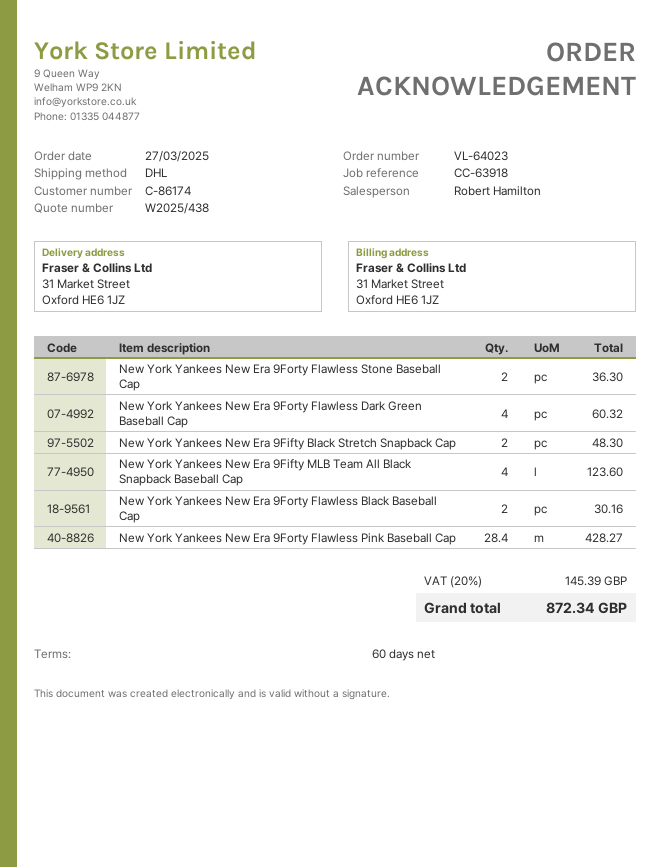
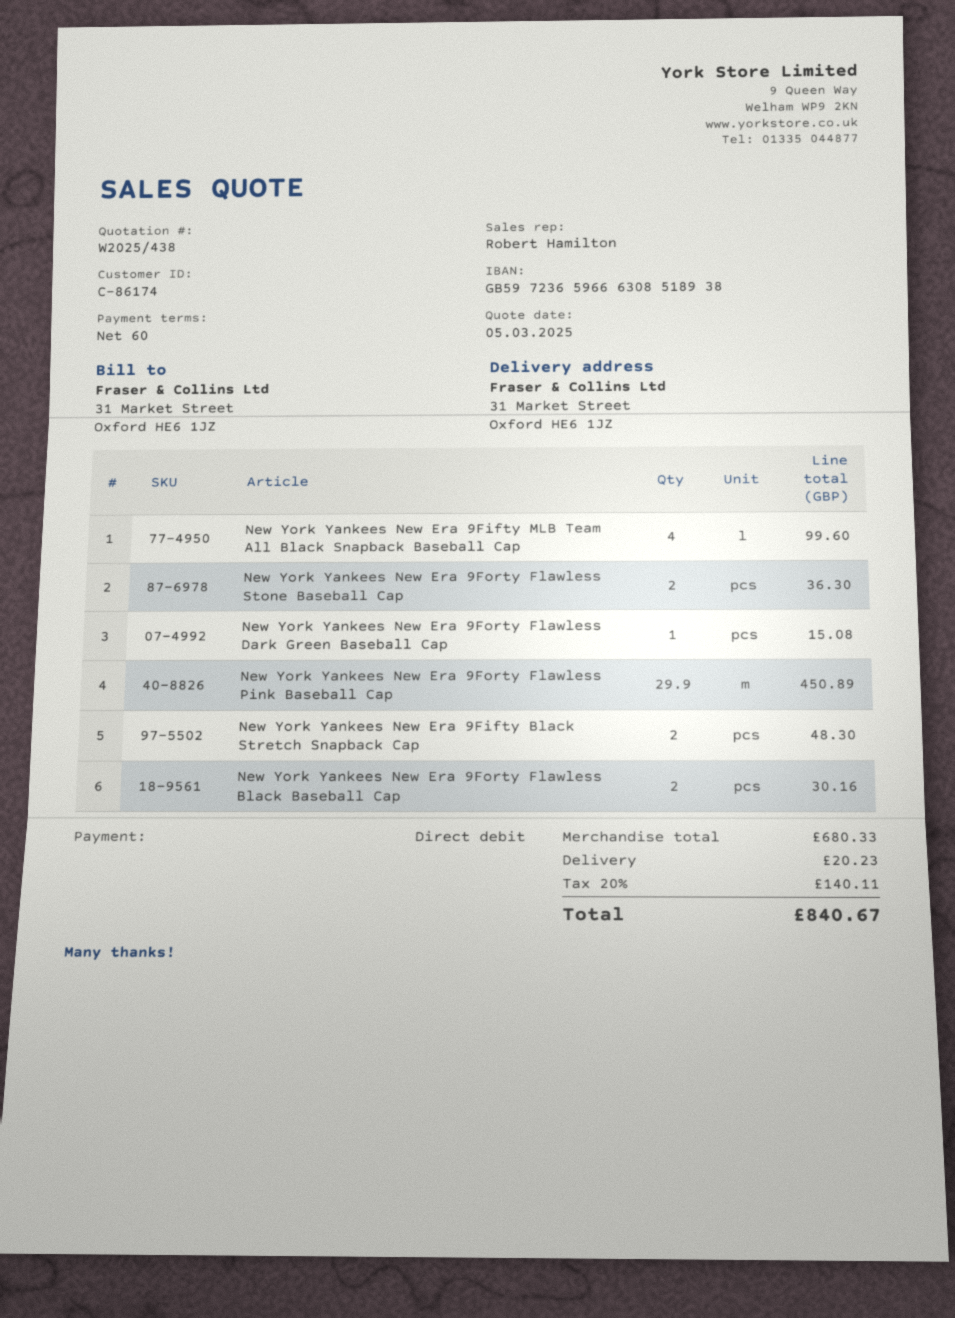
New York Yankees New Era 9Forty Flawless Dark Green Baseball Cap: 4 for 60.32 -> 1 for 15.08
New York Yankees New Era 9Fifty MLB Team All Black Snapback Baseball Cap: 4 for 123.60 -> 4 for 99.60
New York Yankees New Era 9Forty Flawless Pink Baseball Cap: 28.4 for 428.27 -> 29.9 for 450.89
shipping: none -> 20.23
tax: 20% = 145.39 -> 20% = 140.11
total: 872.34 -> 840.67

